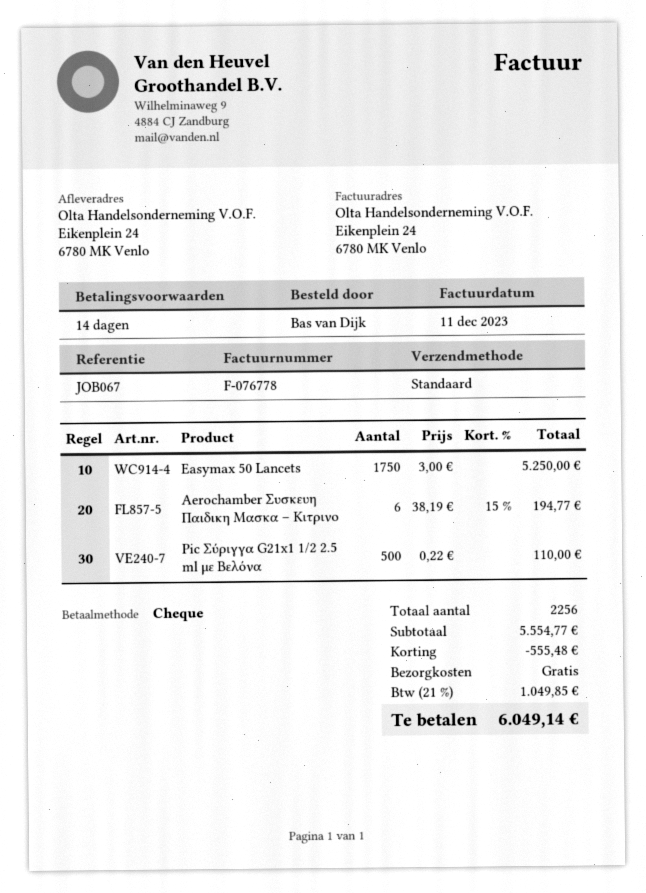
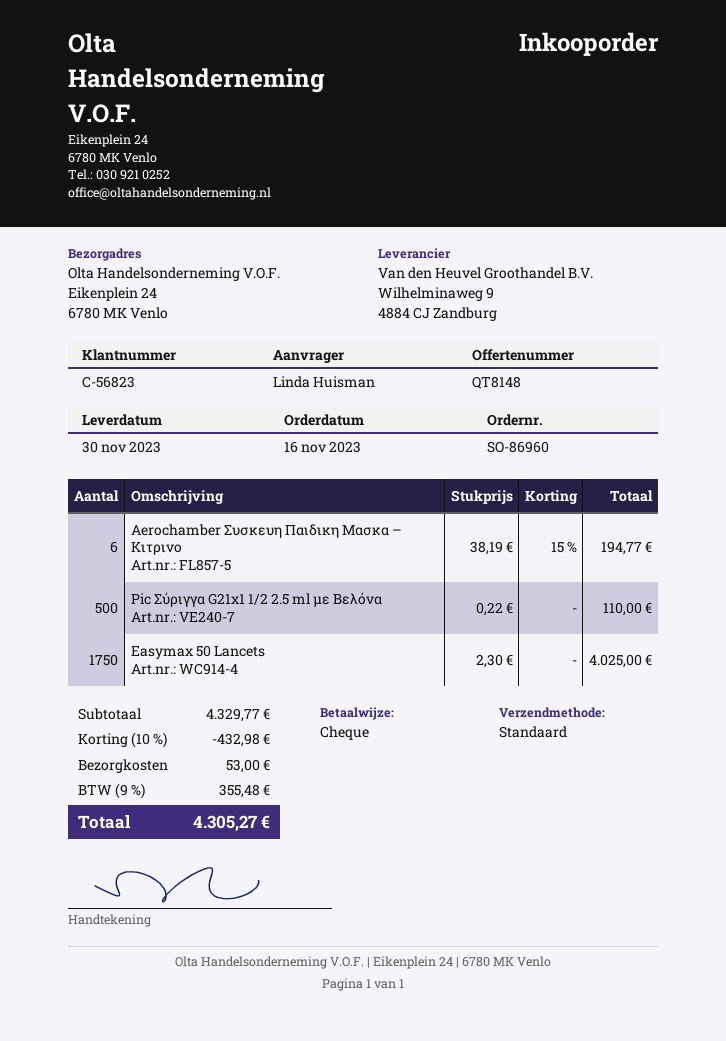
ordered by: Bas van Dijk -> Linda Huisman
Easymax 50 Lancets: 1750 x 3.00 = 5250.00 -> 1750 x 2.30 = 4025.00
subtotal: 5554.77 -> 4329.77
discount: 555.48 -> 432.98
shipping: 0.00 -> 53.00
tax: 21% = 1049.85 -> 9% = 355.48
total: 6049.14 -> 4305.27

